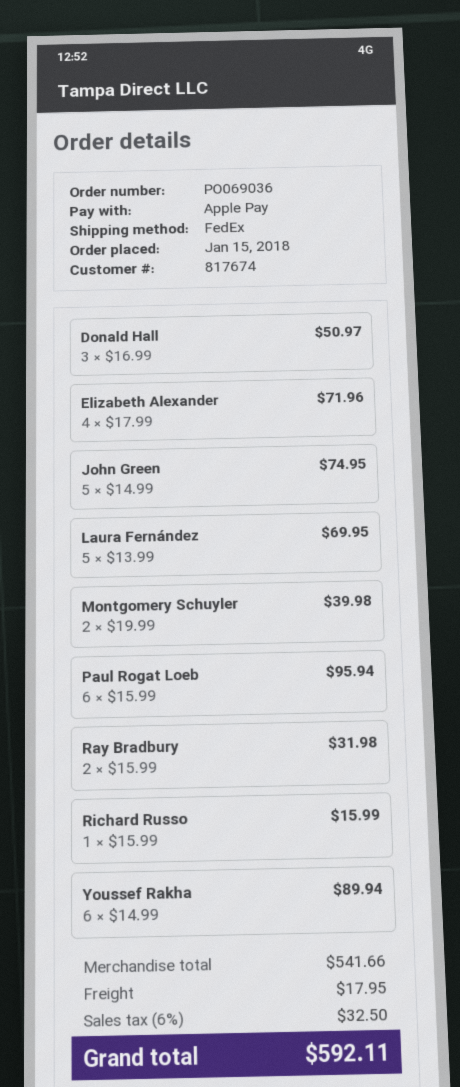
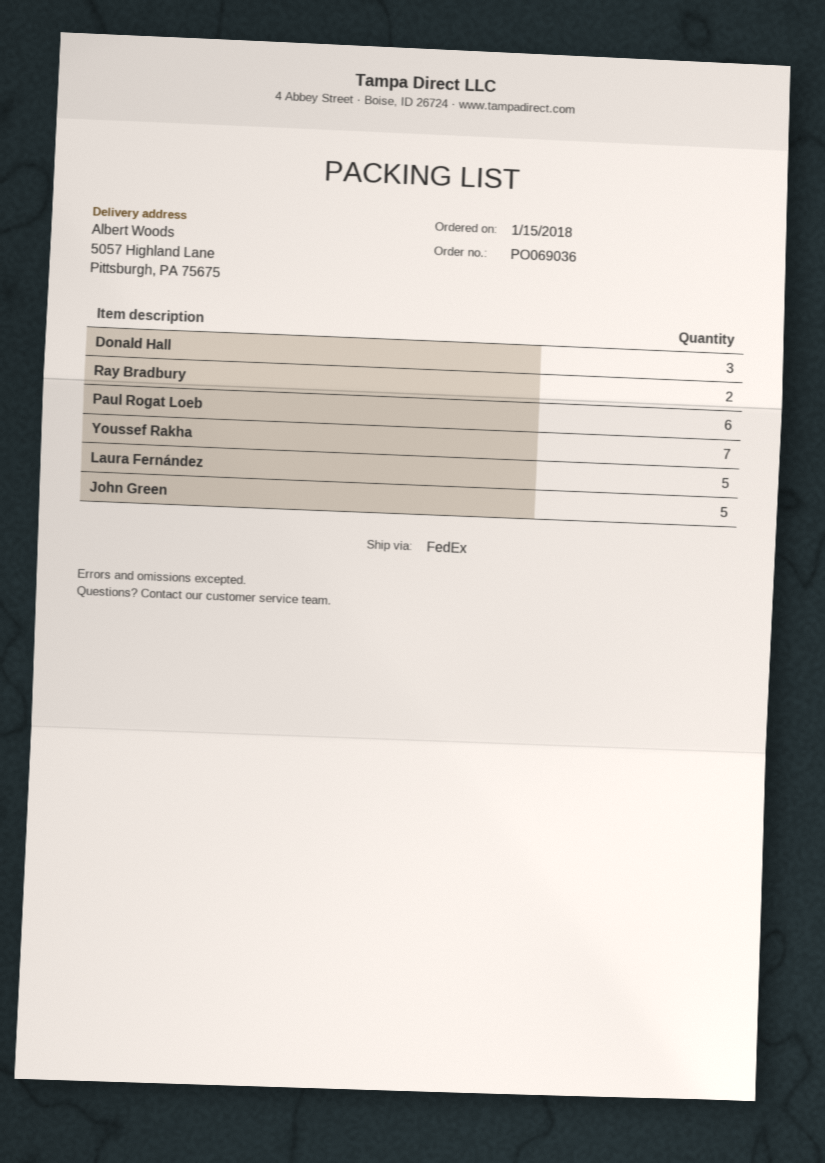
Elizabeth Alexander: 4 -> none
Montgomery Schuyler: 2 -> none
Richard Russo: 1 -> none
Youssef Rakha: 6 -> 7

